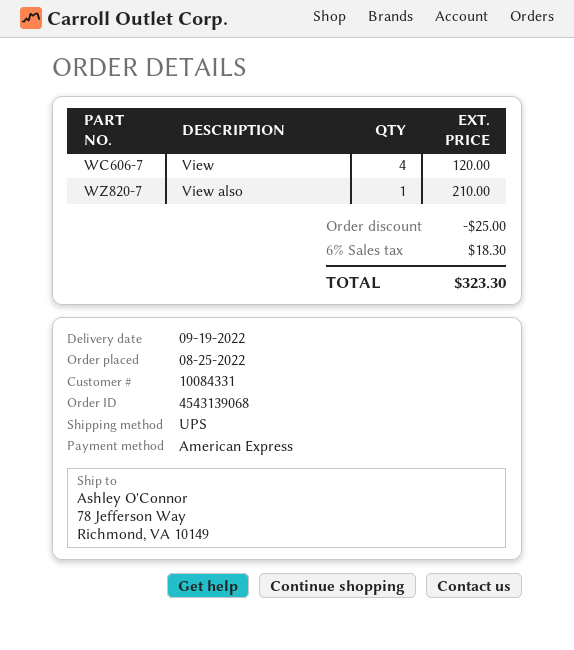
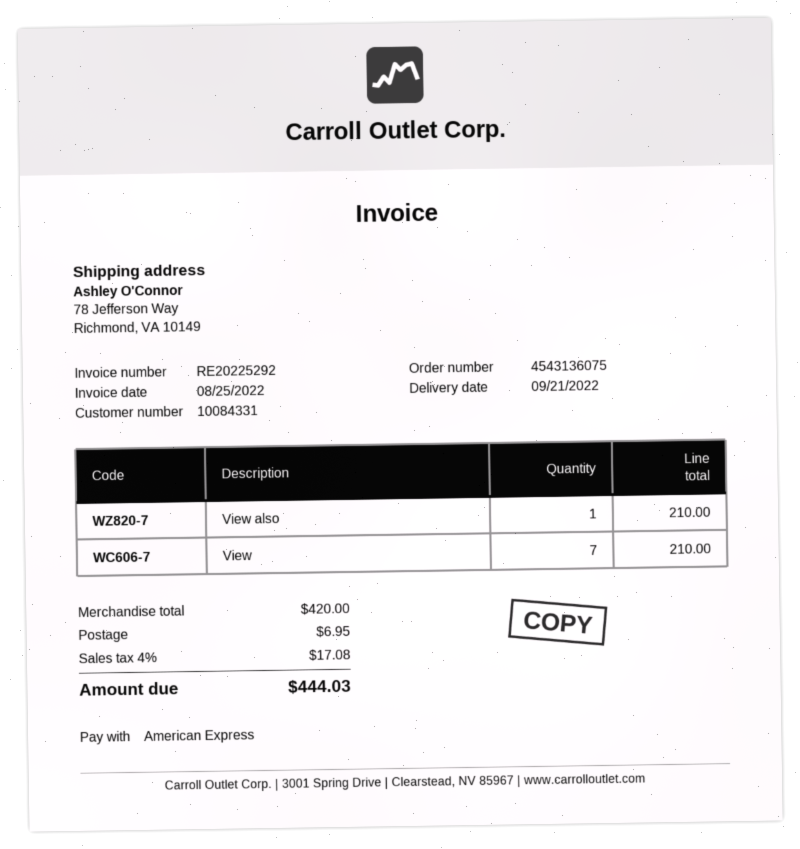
order number: 4543139068 -> 4543136075
delivery date: 2022-09-19 -> 2022-09-21
View: 4 for 120.00 -> 7 for 210.00
discount: 25.00 -> none
shipping: none -> 6.95
tax: 6% = 18.30 -> 4% = 17.08
total: 323.30 -> 444.03

